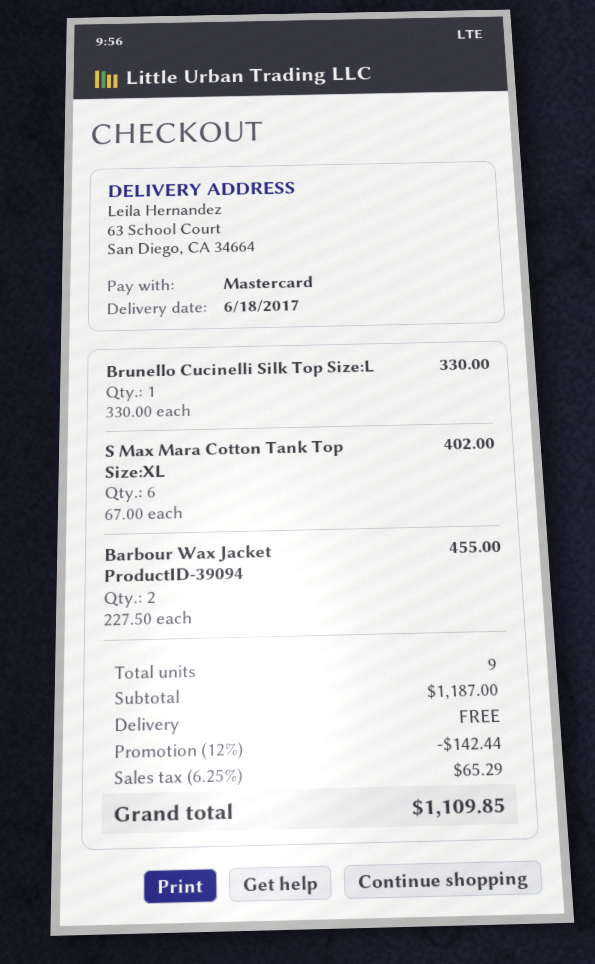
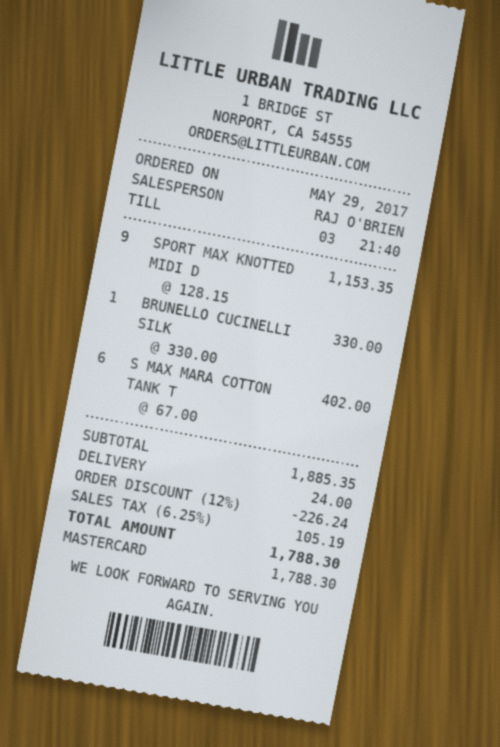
Barbour Wax Jacket ProductID-39094: 2 x 227.50 = 455.00 -> none
SPORT MAX KNOTTED MIDI D: none -> 9 x 128.15 = 1153.35
subtotal: 1187.00 -> 1885.35
discount: 12% = 142.44 -> 12% = 226.24
shipping: 0.00 -> 24.00
tax: 6.25% = 65.29 -> 6.25% = 105.19
total: 1109.85 -> 1788.30

